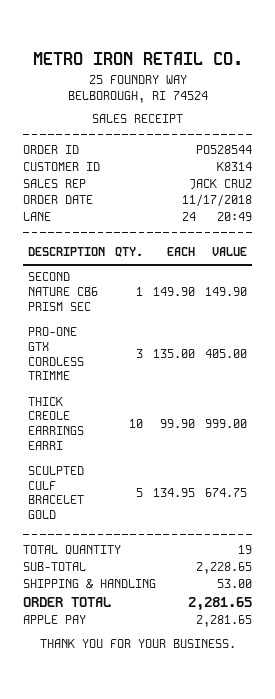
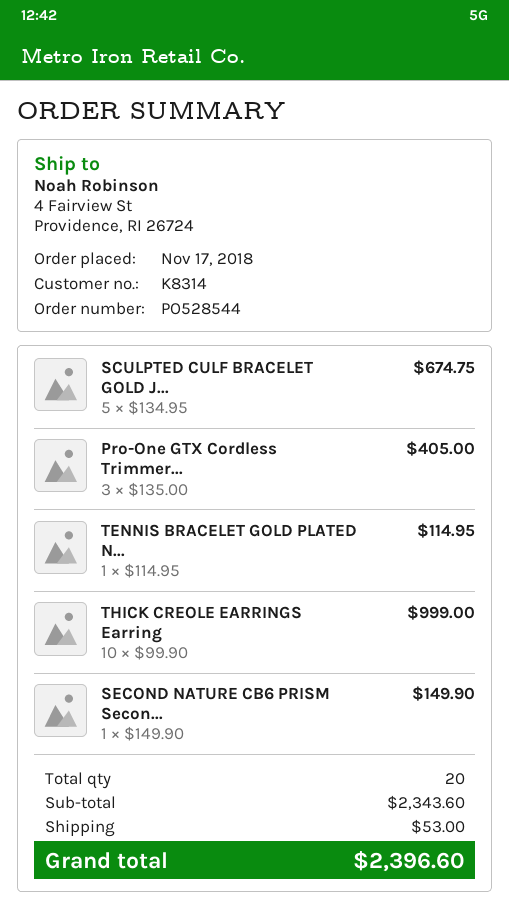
TENNIS BRACELET GOLD PLATED N...: none -> 1 x 114.95 = 114.95
total quantity: 19 -> 20
subtotal: 2228.65 -> 2343.60
total: 2281.65 -> 2396.60

